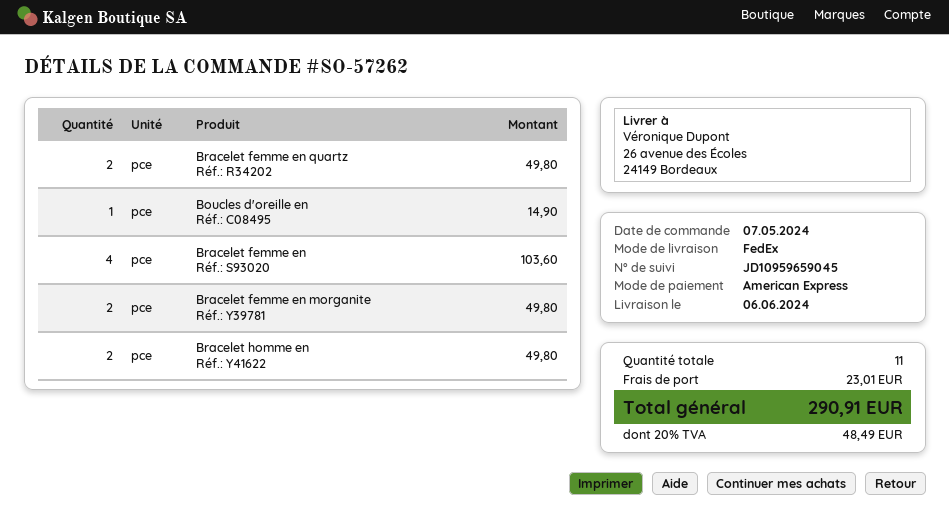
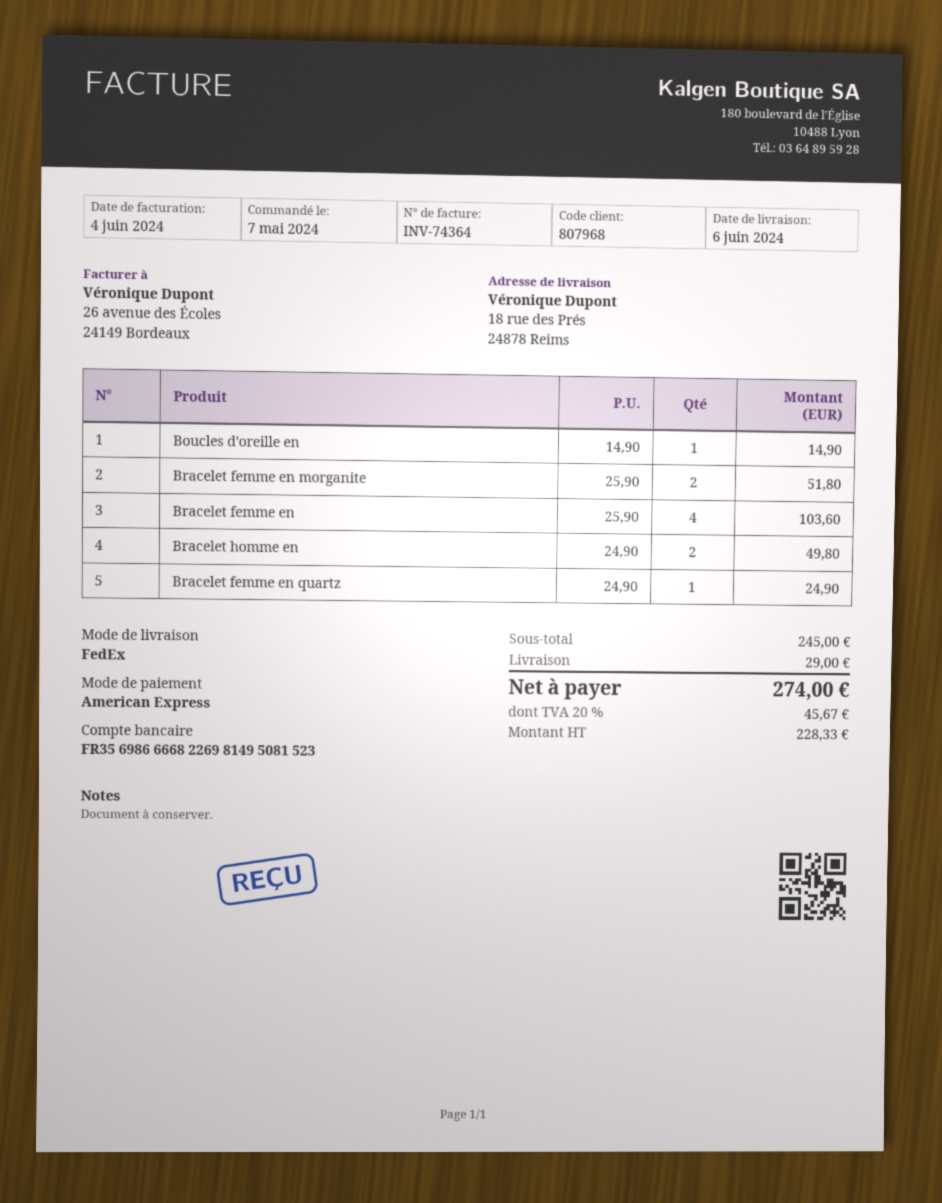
ship to: 26 avenue des Écoles, 24149 Bordeaux -> 18 rue des Prés, 24878 Reims
Bracelet femme en quartz: 2 for 49.80 -> 1 for 24.90
Bracelet femme en morganite: 2 for 49.80 -> 2 for 51.80
shipping: 23.01 -> 29.00
tax: 20% = 48.49 -> 20% = 45.67
total: 290.91 -> 274.00

